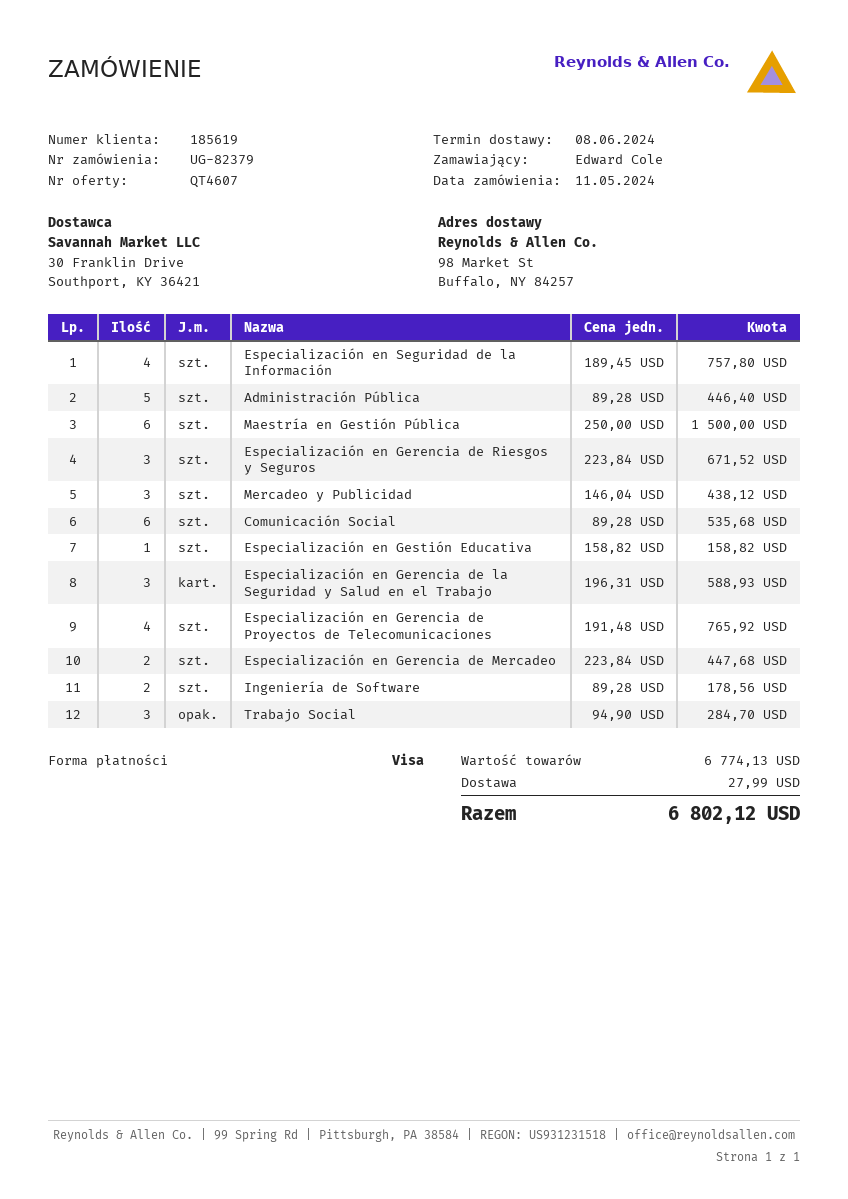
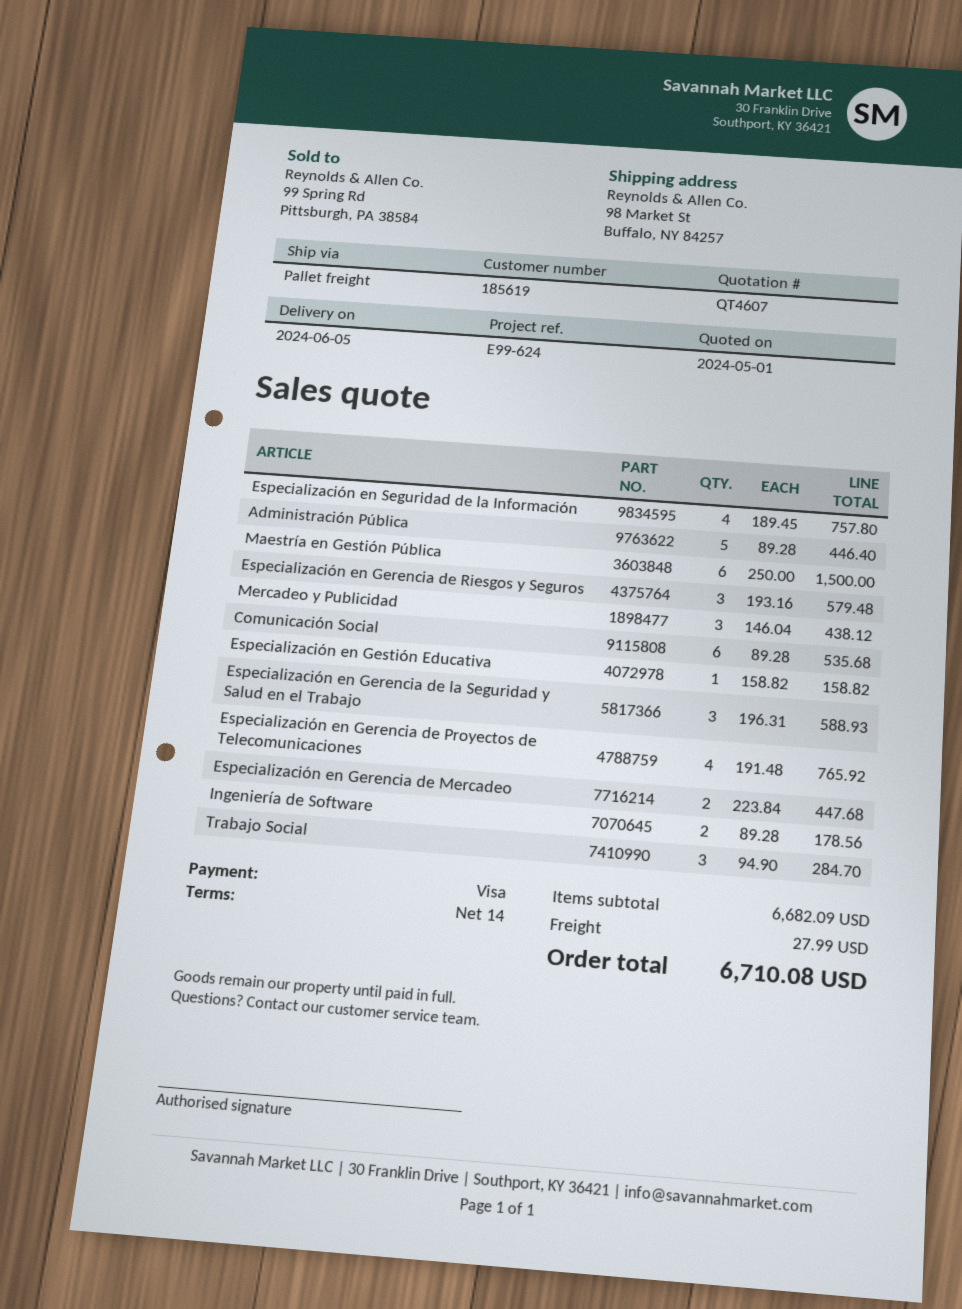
delivery date: 2024-06-08 -> 2024-06-05
Especialización en Gerencia de Riesgos y Seguros: 3 x 223.84 = 671.52 -> 3 x 193.16 = 579.48
subtotal: 6774.13 -> 6682.09
total: 6802.12 -> 6710.08

